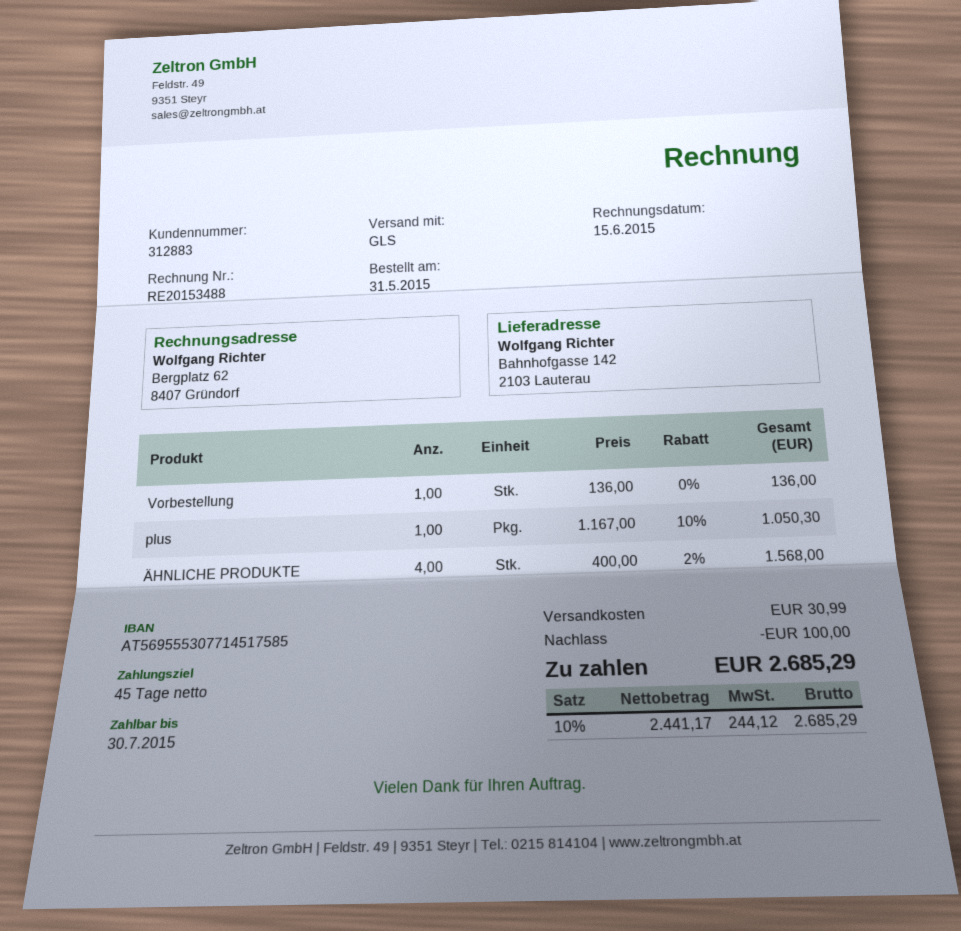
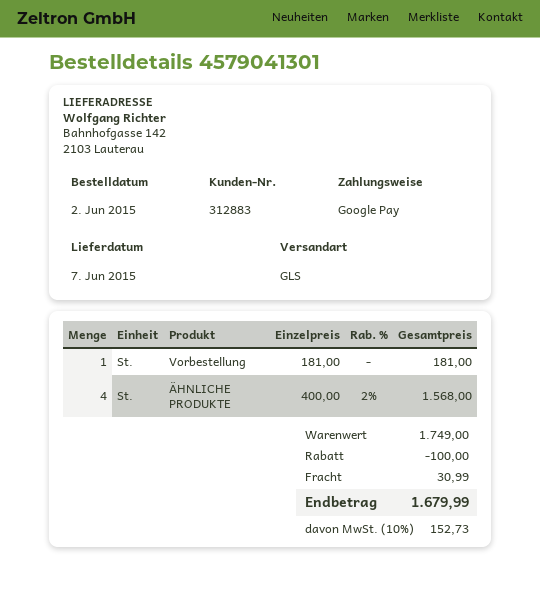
order date: 2015-05-31 -> 2015-06-02
Vorbestellung: 1 x 136.00 = 136.00 -> 1 x 181.00 = 181.00
plus: 1 x 1167.00 - 10% = 1050.30 -> none
tax: 10% = 244.12 -> 10% = 152.73
total: 2685.29 -> 1679.99

